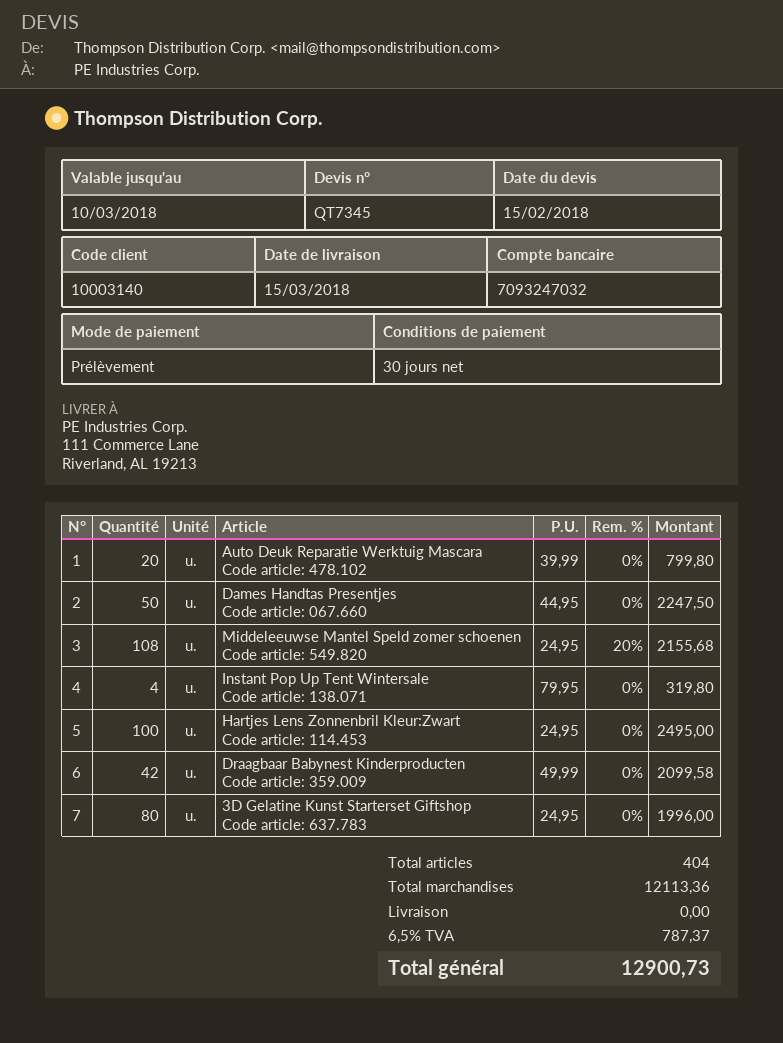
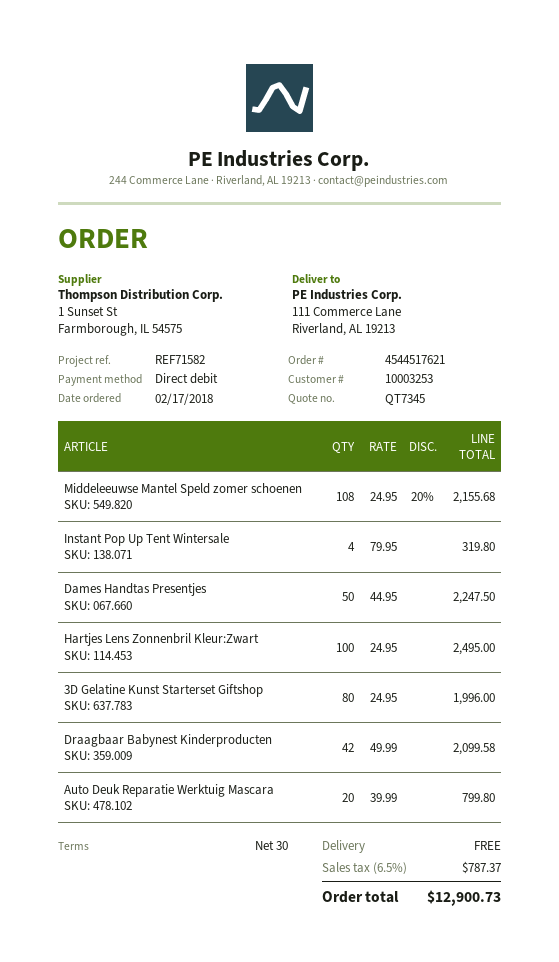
customer number: 10003140 -> 10003253

